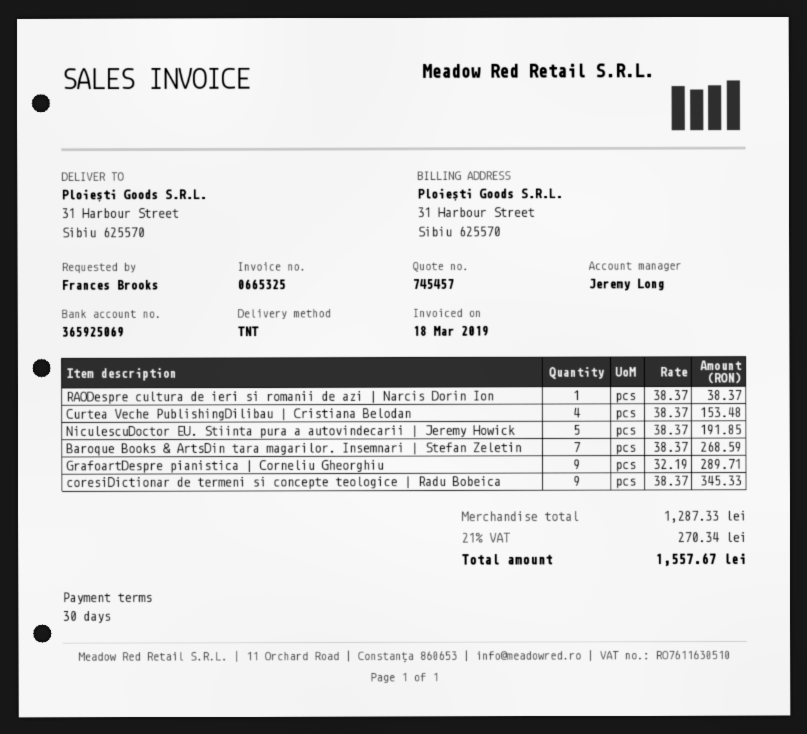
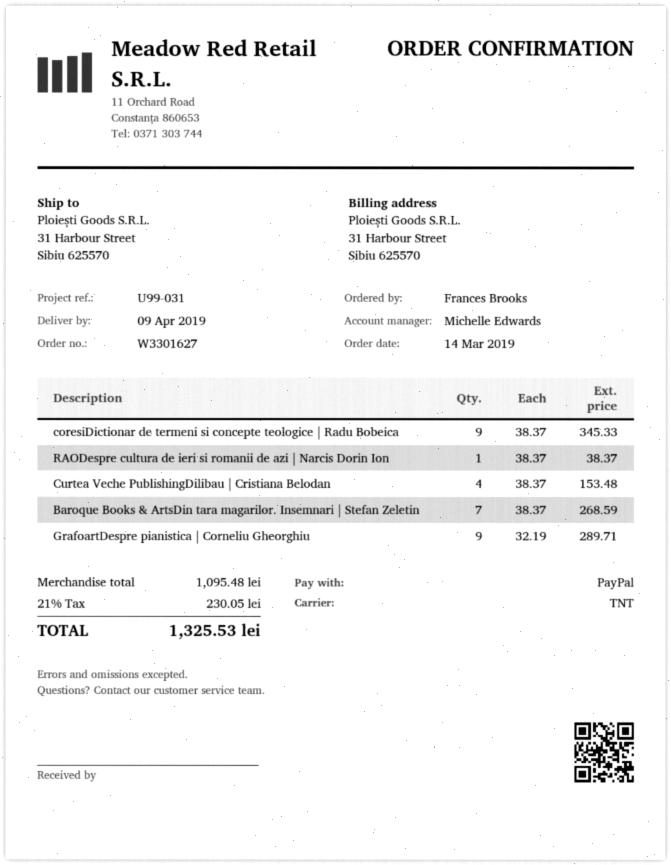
sales rep: Jeremy Long -> Michelle Edwards
NiculescuDoctor EU. Stiinta pura a autovindecarii | Jeremy Howick: 5 x 38.37 = 191.85 -> none
subtotal: 1287.33 -> 1095.48
tax: 21% = 270.34 -> 21% = 230.05
total: 1557.67 -> 1325.53

